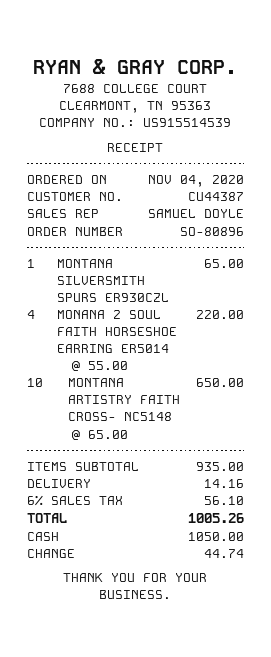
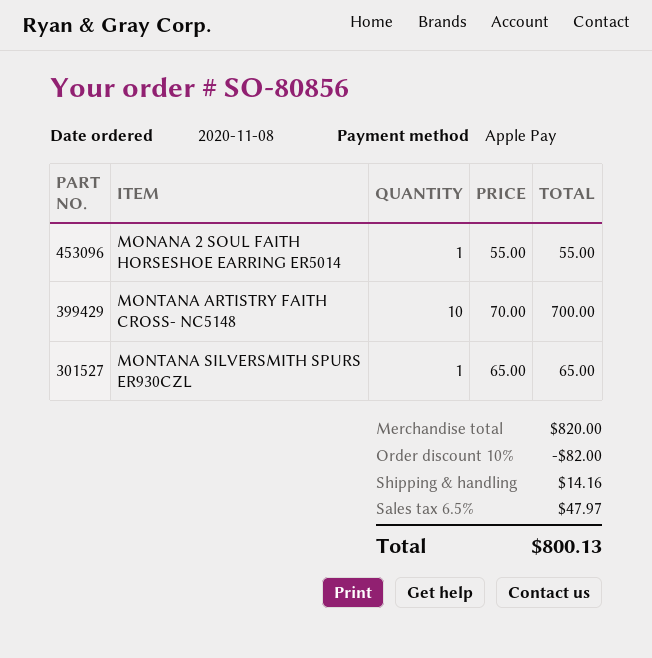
order number: SO-80896 -> SO-80856
order date: 2020-11-04 -> 2020-11-08
payment method: cash -> Apple Pay
MONANA 2 SOUL FAITH HORSESHOE EARRING ER5014: 4 x 55.00 = 220.00 -> 1 x 55.00 = 55.00
MONTANA ARTISTRY FAITH CROSS- NC5148: 10 x 65.00 = 650.00 -> 10 x 70.00 = 700.00
subtotal: 935.00 -> 820.00
discount: none -> 10% = 82.00
tax: 6% = 56.10 -> 6.5% = 47.97
total: 1005.26 -> 800.13

